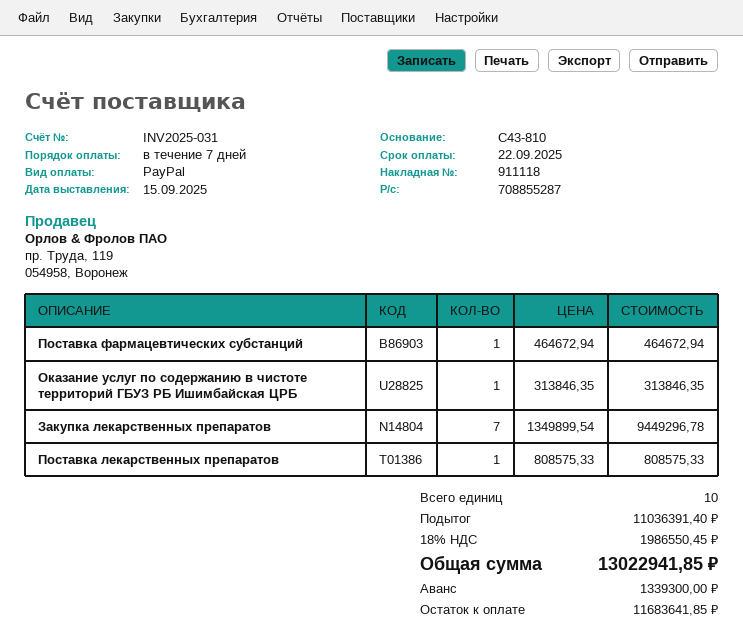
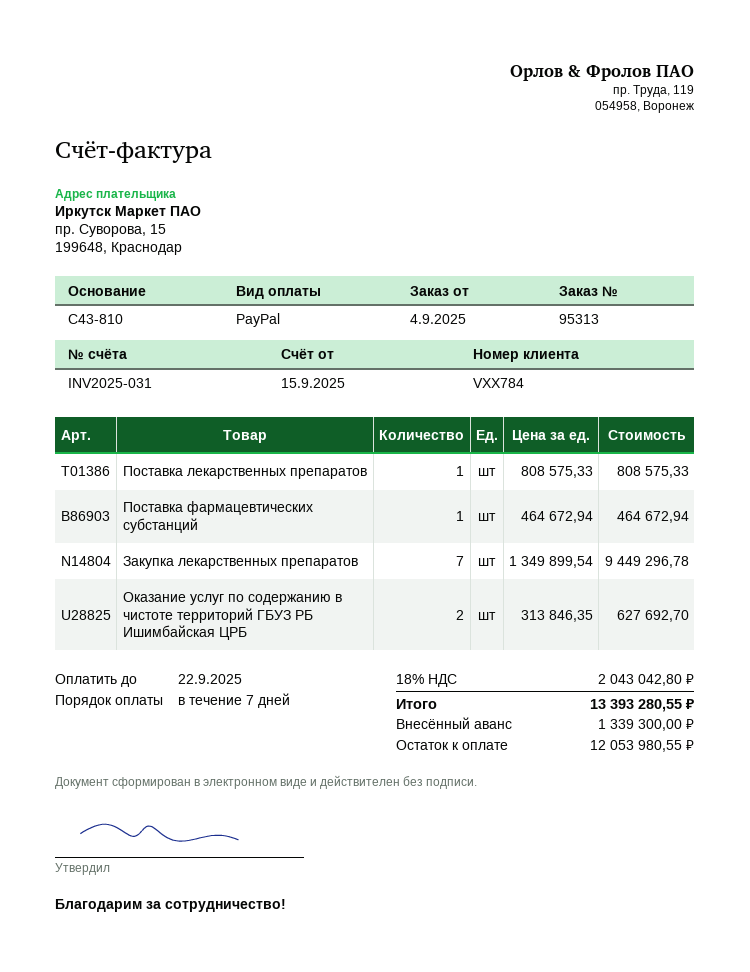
Оказание услуг по содержанию в чистоте территорий ГБУЗ РБ Ишимбайская ЦРБ: 1 x 313846.35 = 313846.35 -> 2 x 313846.35 = 627692.70
tax: 18% = 1986550.45 -> 18% = 2043042.80
total: 13022941.85 -> 13393280.55
balance: 11683641.85 -> 12053980.55

